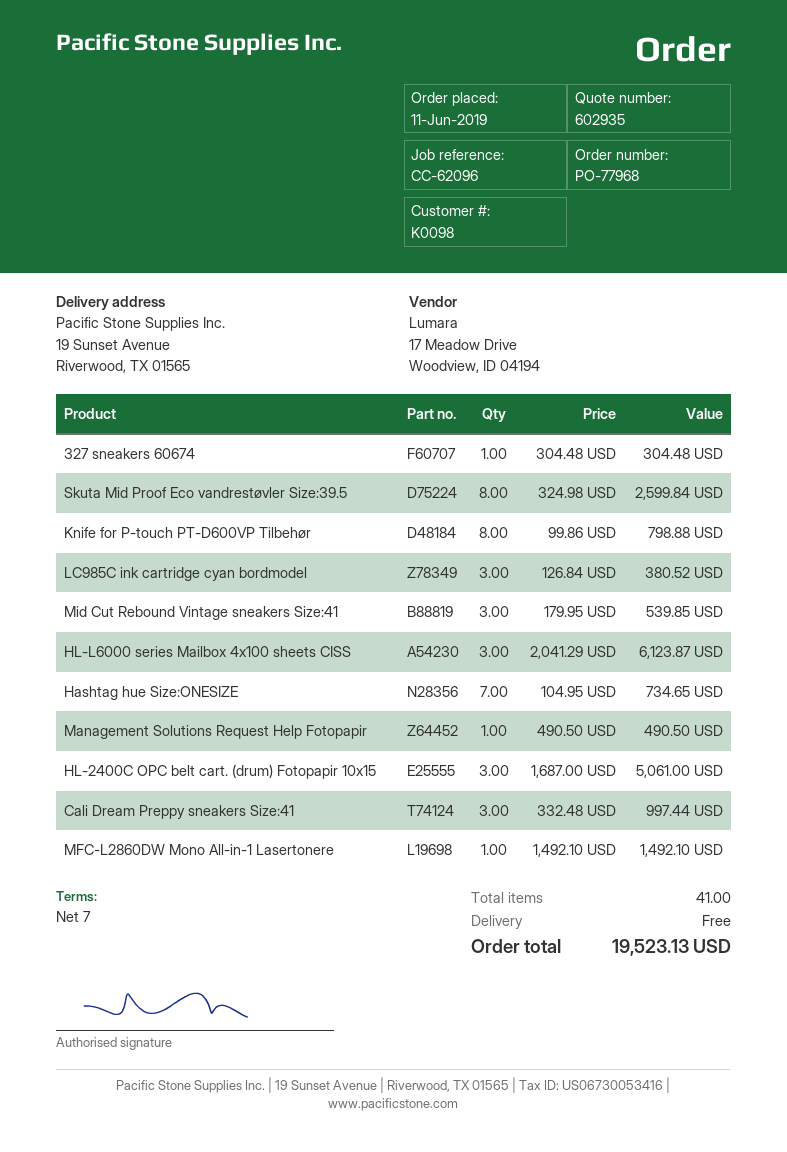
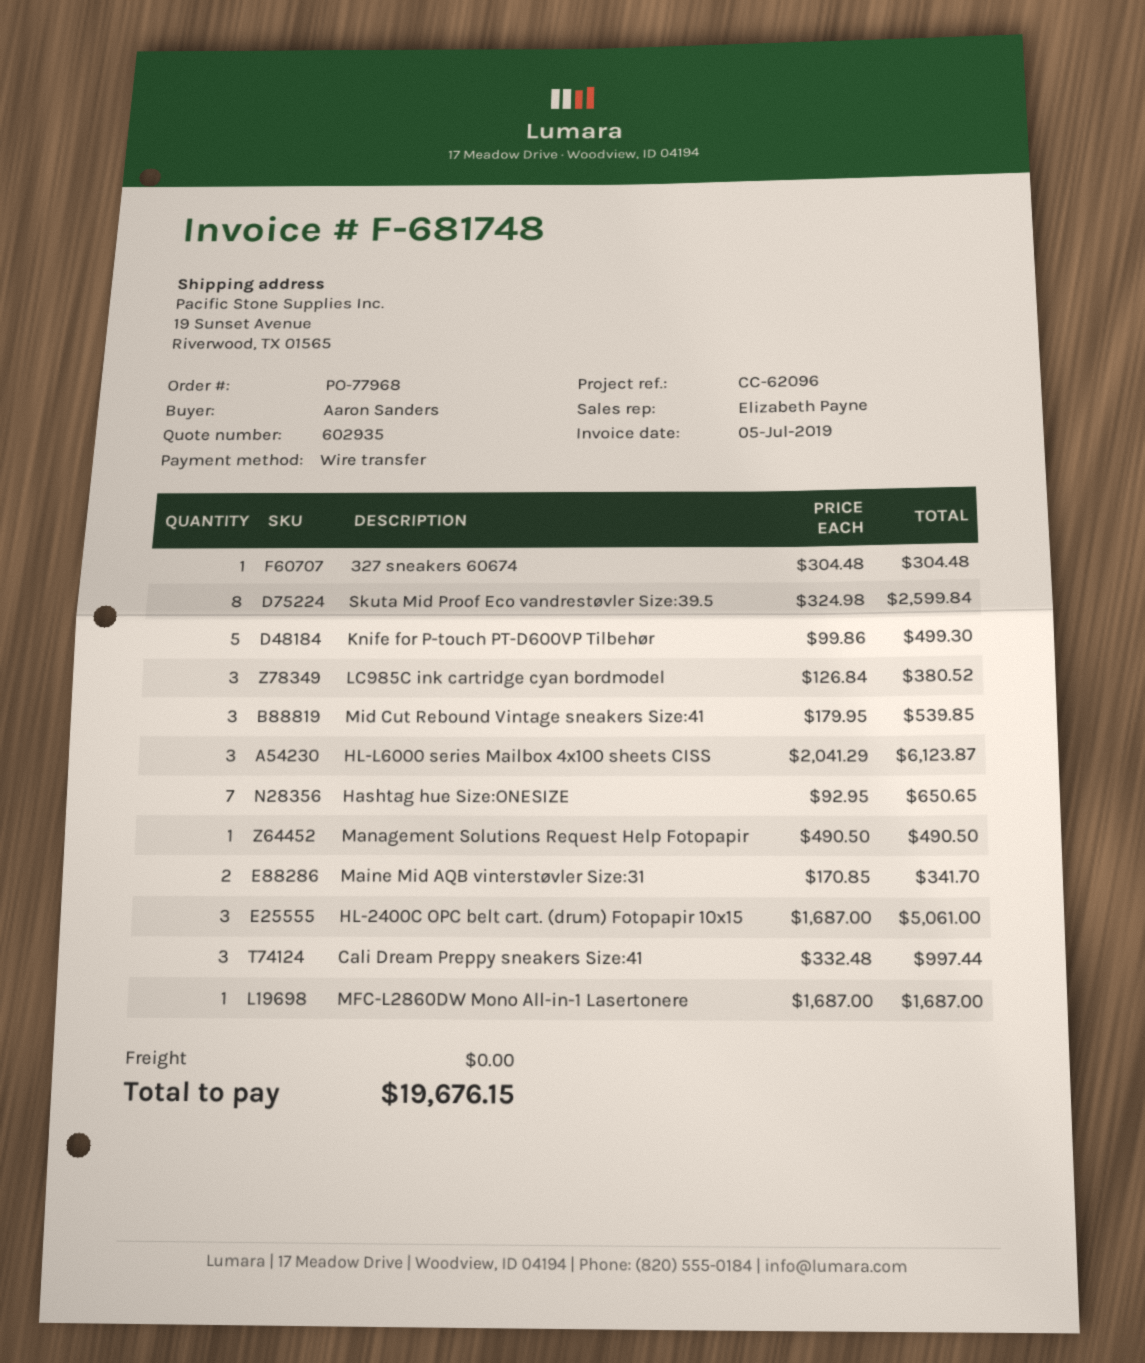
Knife for P-touch PT-D600VP Tilbehør: 8 x 99.86 = 798.88 -> 5 x 99.86 = 499.30
Hashtag hue Size:ONESIZE: 7 x 104.95 = 734.65 -> 7 x 92.95 = 650.65
MFC-L2860DW Mono All-in-1 Lasertonere: 1 x 1492.10 = 1492.10 -> 1 x 1687.00 = 1687.00
Maine Mid AQB vinterstøvler Size:31: none -> 2 x 170.85 = 341.70
total: 19523.13 -> 19676.15

